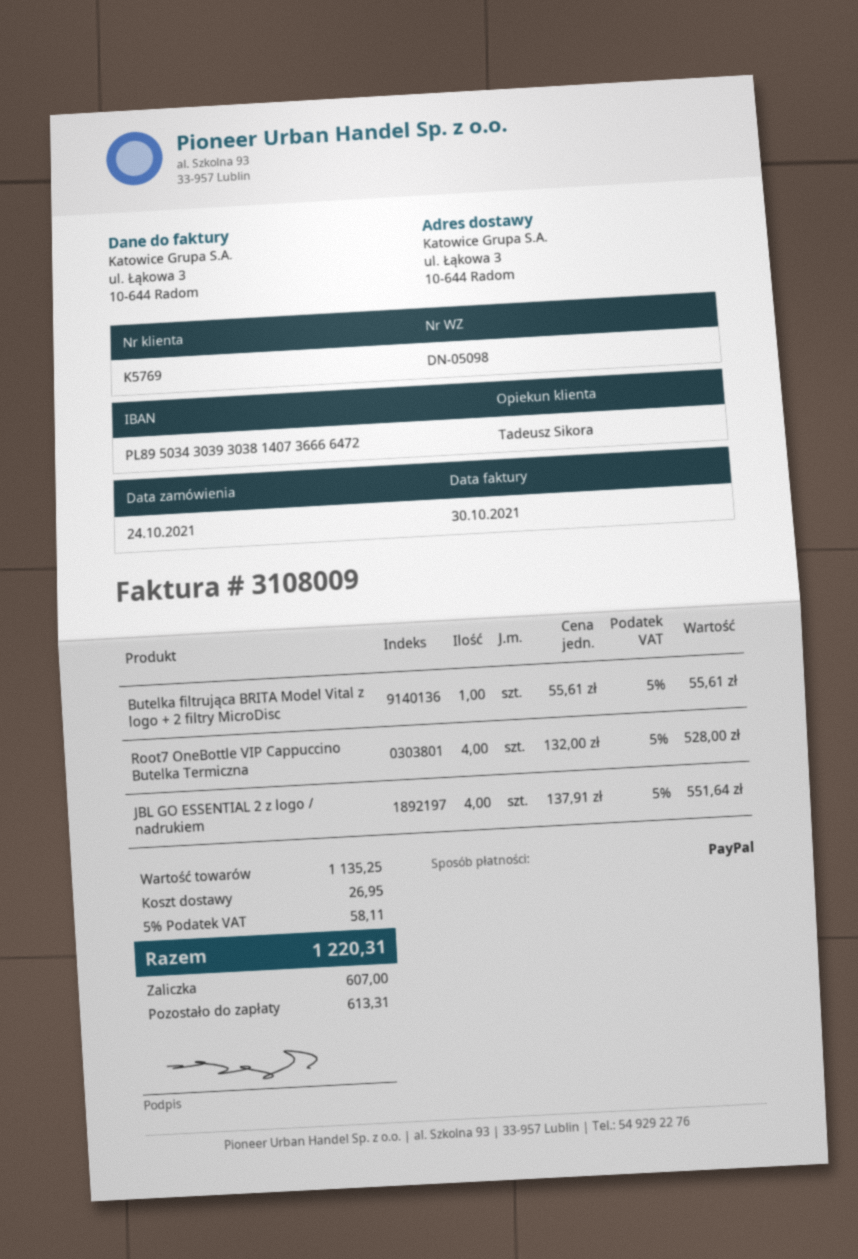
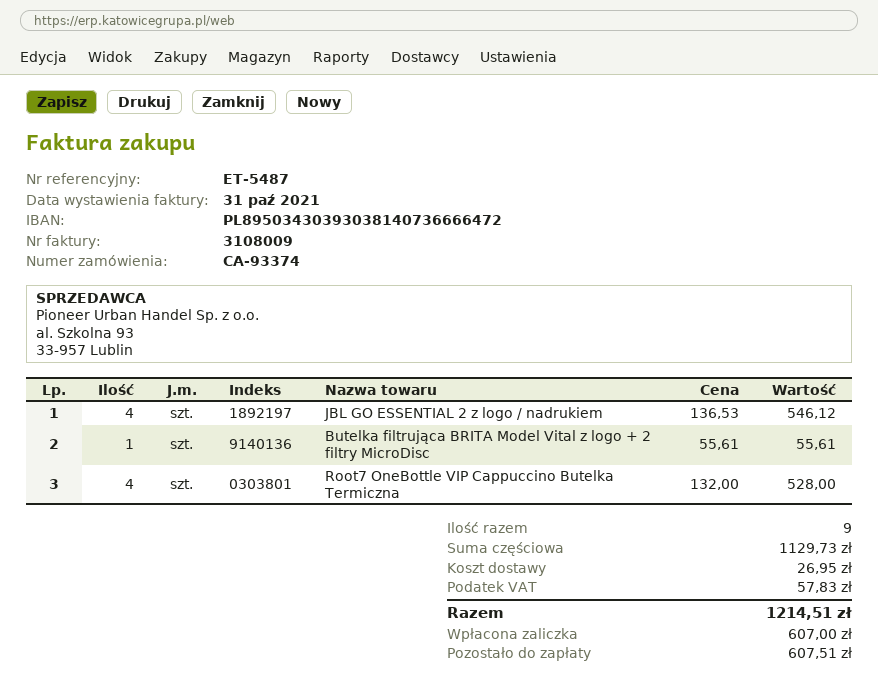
invoice date: 2021-10-30 -> 2021-10-31
JBL GO ESSENTIAL 2 z logo / nadrukiem: 4 x 137.91 = 551.64 -> 4 x 136.53 = 546.12
subtotal: 1135.25 -> 1129.73
tax: 58.11 -> 57.83
total: 1220.31 -> 1214.51
balance: 613.31 -> 607.51

